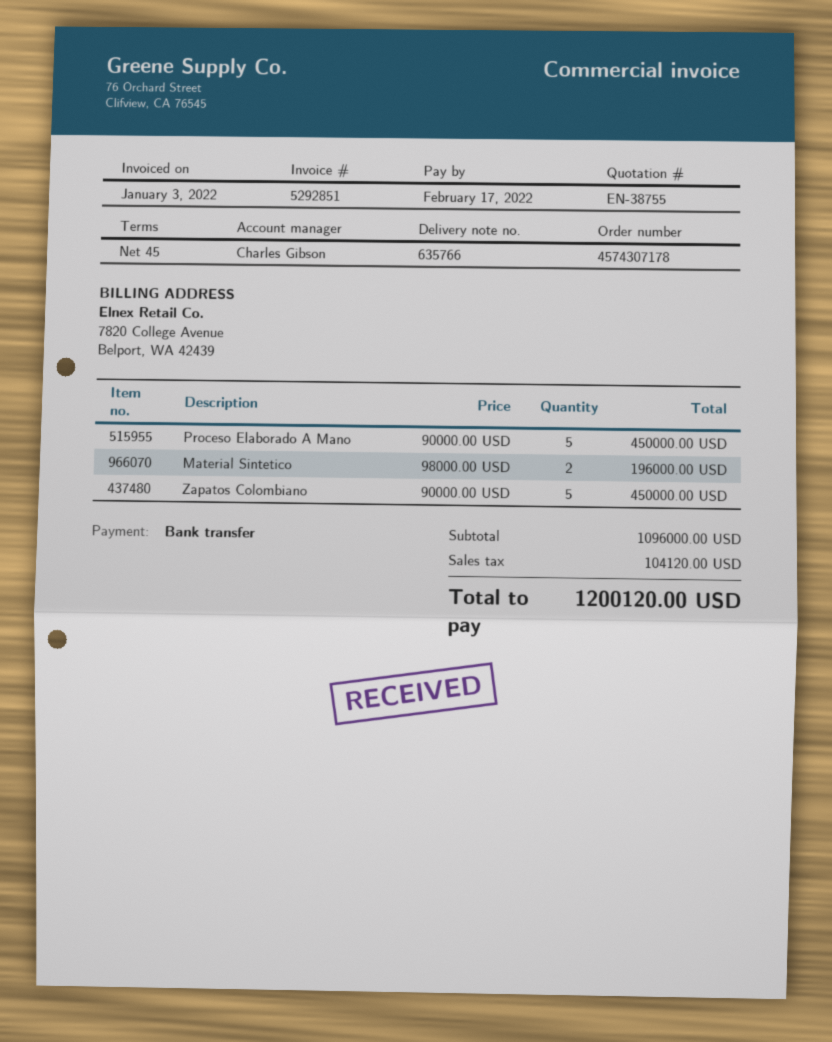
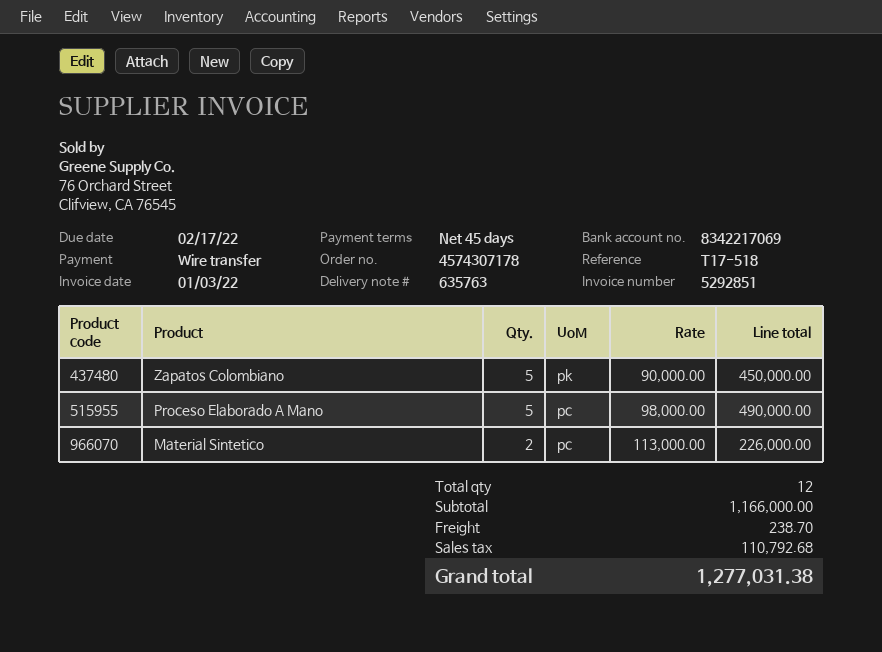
delivery note number: 635766 -> 635763
Proceso Elaborado A Mano: 5 x 90000.00 = 450000.00 -> 5 x 98000.00 = 490000.00
Material Sintetico: 2 x 98000.00 = 196000.00 -> 2 x 113000.00 = 226000.00
subtotal: 1096000.00 -> 1166000.00
shipping: none -> 238.70
tax: 104120.00 -> 110792.68
total: 1200120.00 -> 1277031.38

